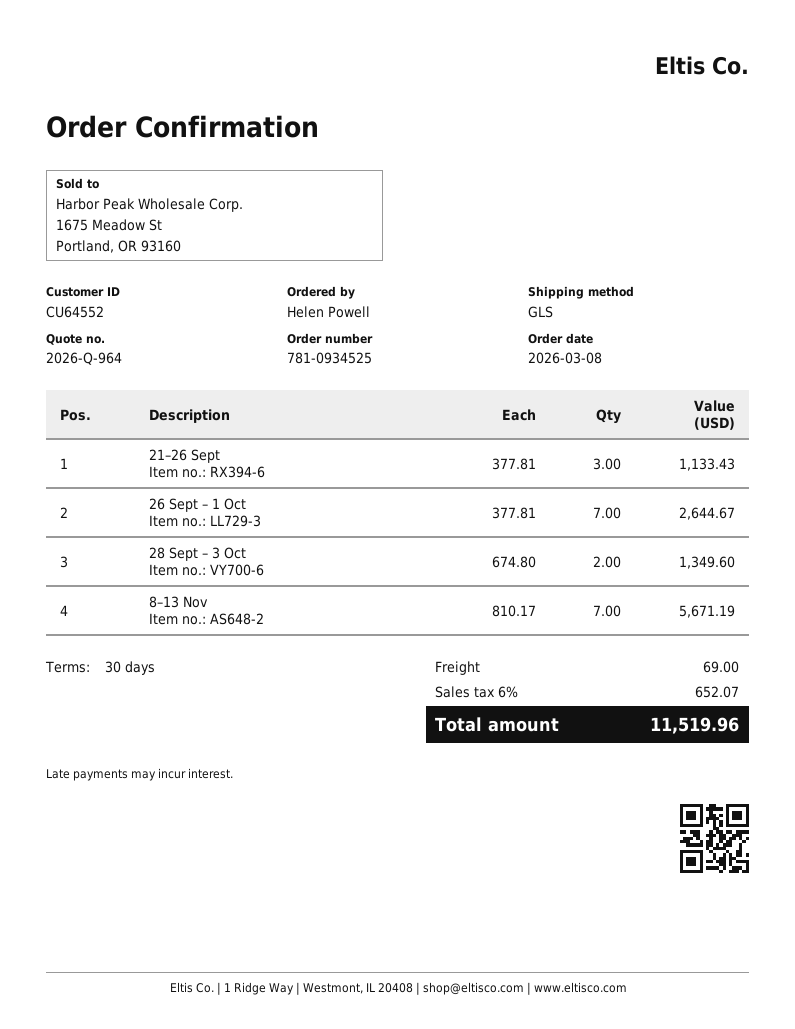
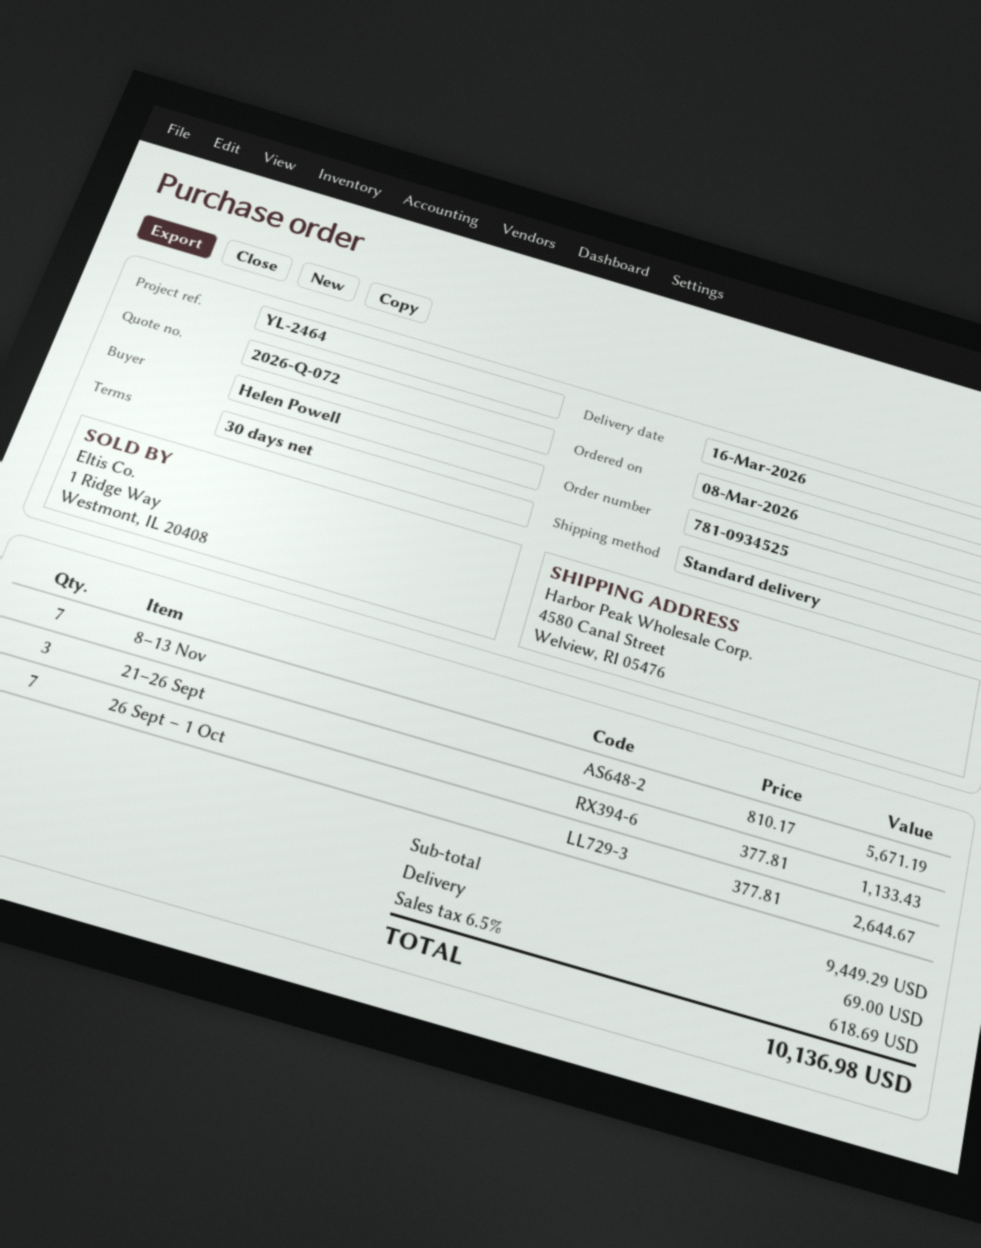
quote number: 2026-Q-964 -> 2026-Q-072
shipping method: GLS -> standard
28 Sept – 3 Oct: 2 x 674.80 = 1349.60 -> none
tax: 6% = 652.07 -> 6.5% = 618.69
total: 11519.96 -> 10136.98

